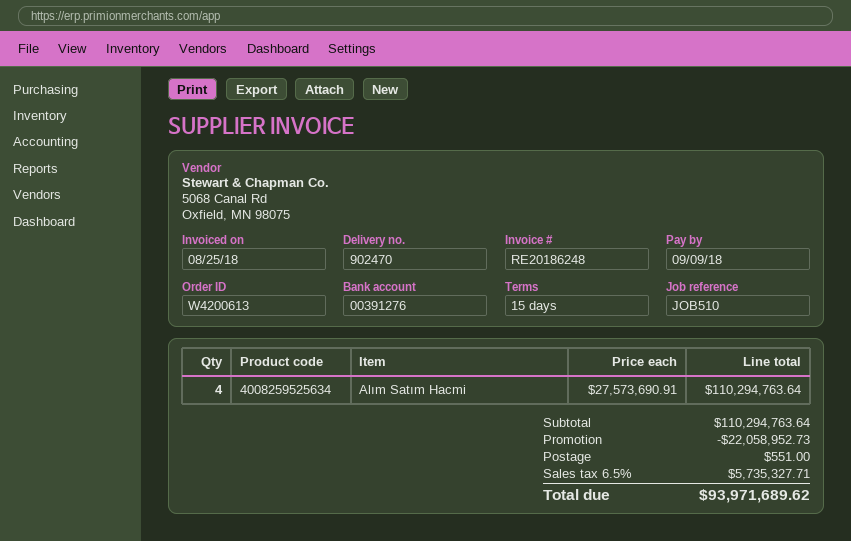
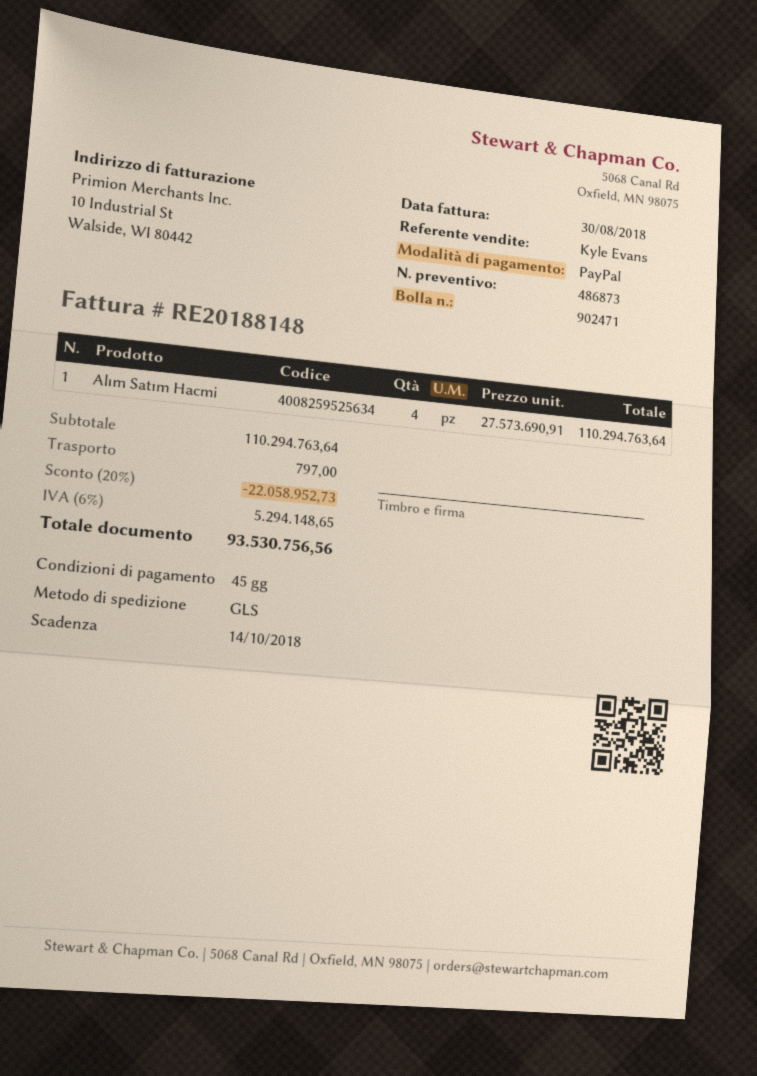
delivery note number: 902470 -> 902471
invoice number: RE20186248 -> RE20188148
invoice date: 2018-08-25 -> 2018-08-30
payment terms: 15 days -> 45 days
due date: 2018-09-09 -> 2018-10-14
shipping: 551.00 -> 797.00
tax: 6.5% = 5735327.71 -> 6% = 5294148.65
total: 93971689.62 -> 93530756.56

